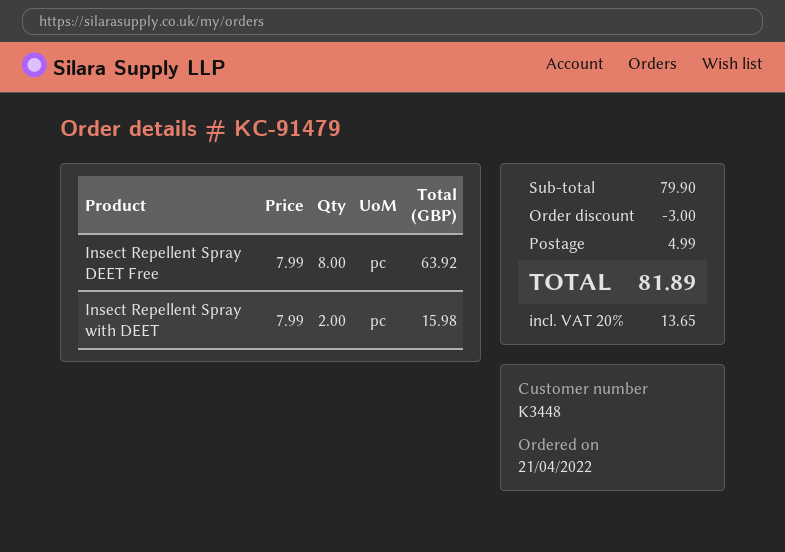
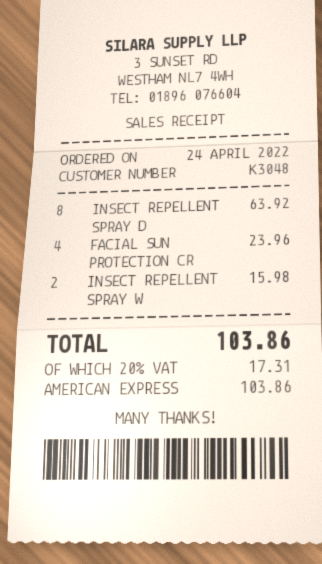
order date: 2022-04-21 -> 2022-04-24
customer number: K3448 -> K3048
FACIAL SUN PROTECTION CR: none -> 4 for 23.96
discount: 3.00 -> none
shipping: 4.99 -> none
tax: 20% = 13.65 -> 20% = 17.31
total: 81.89 -> 103.86

